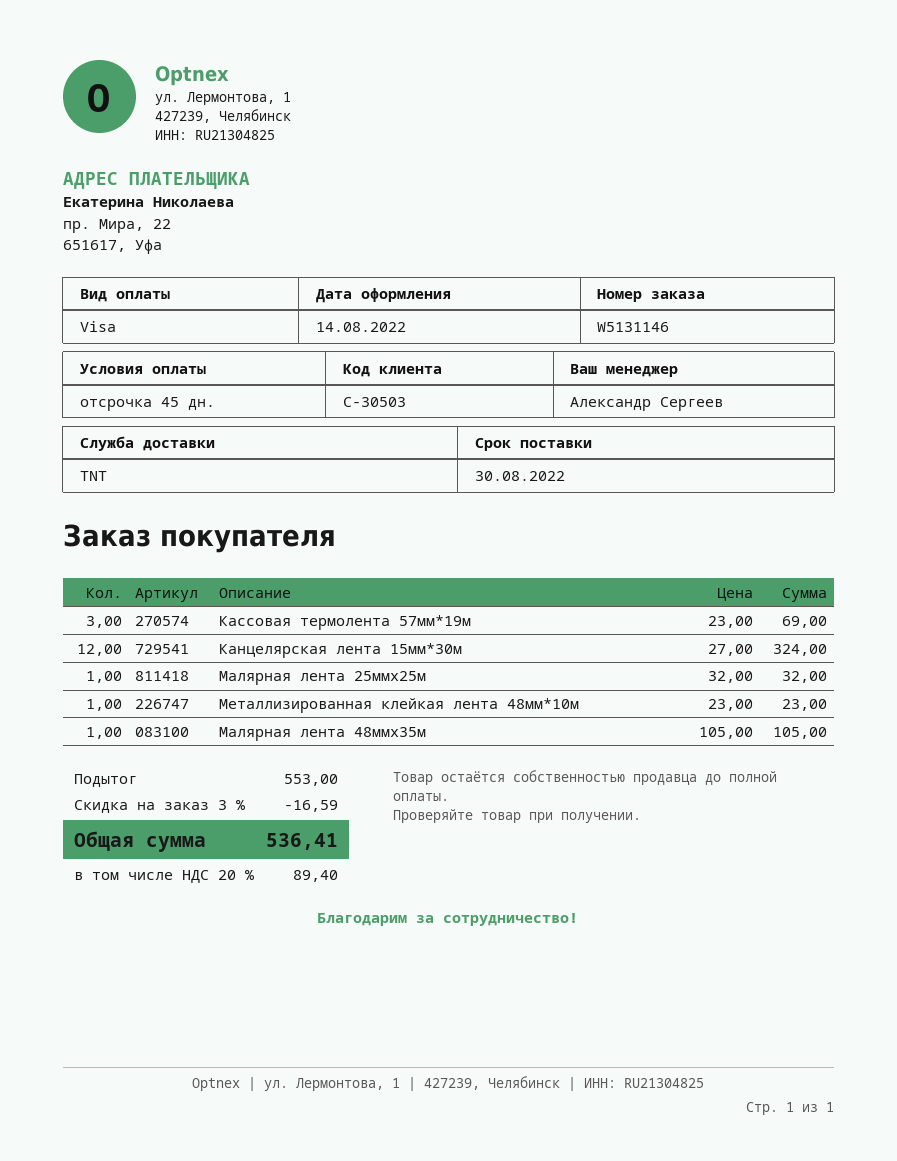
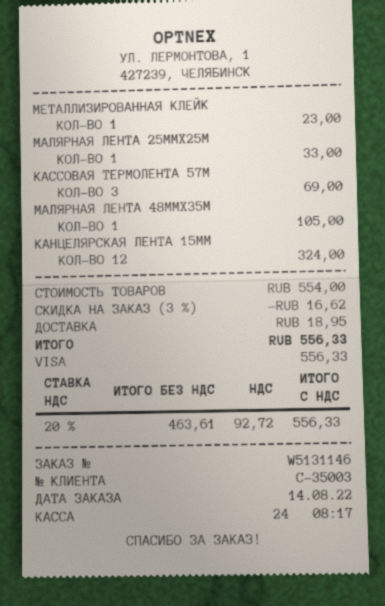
customer number: C-30503 -> C-35003
Малярная лента 25ммх25м: 1 for 32.00 -> 1 for 33.00
subtotal: 553.00 -> 554.00
discount: 3% = 16.59 -> 3% = 16.62
shipping: none -> 18.95
tax: 20% = 89.40 -> 20% = 92.72
total: 536.41 -> 556.33

